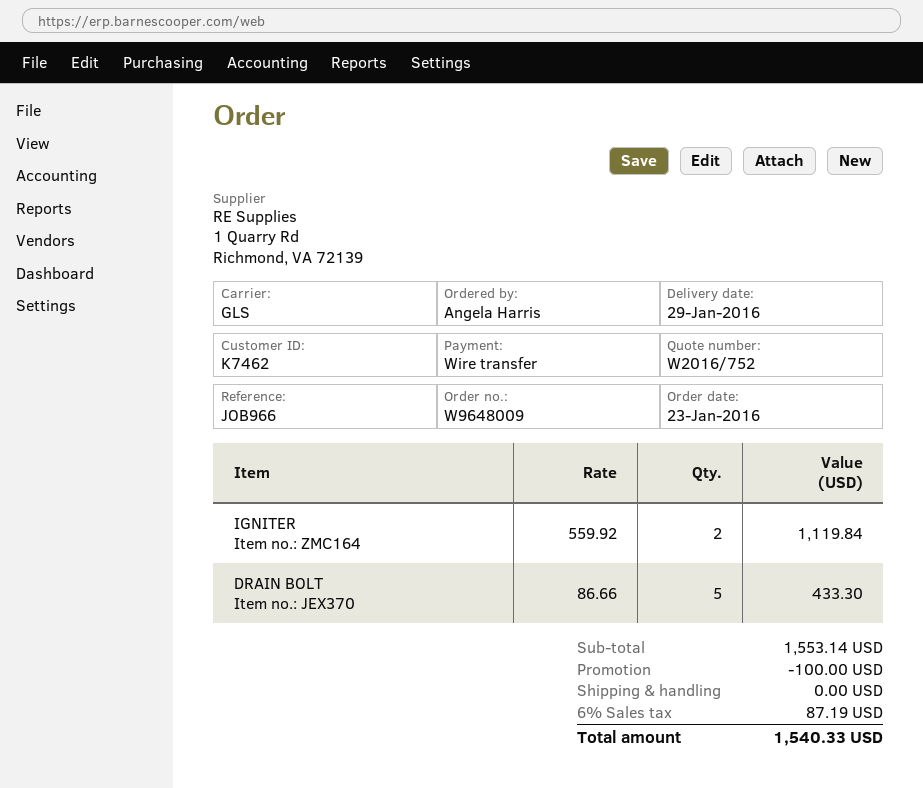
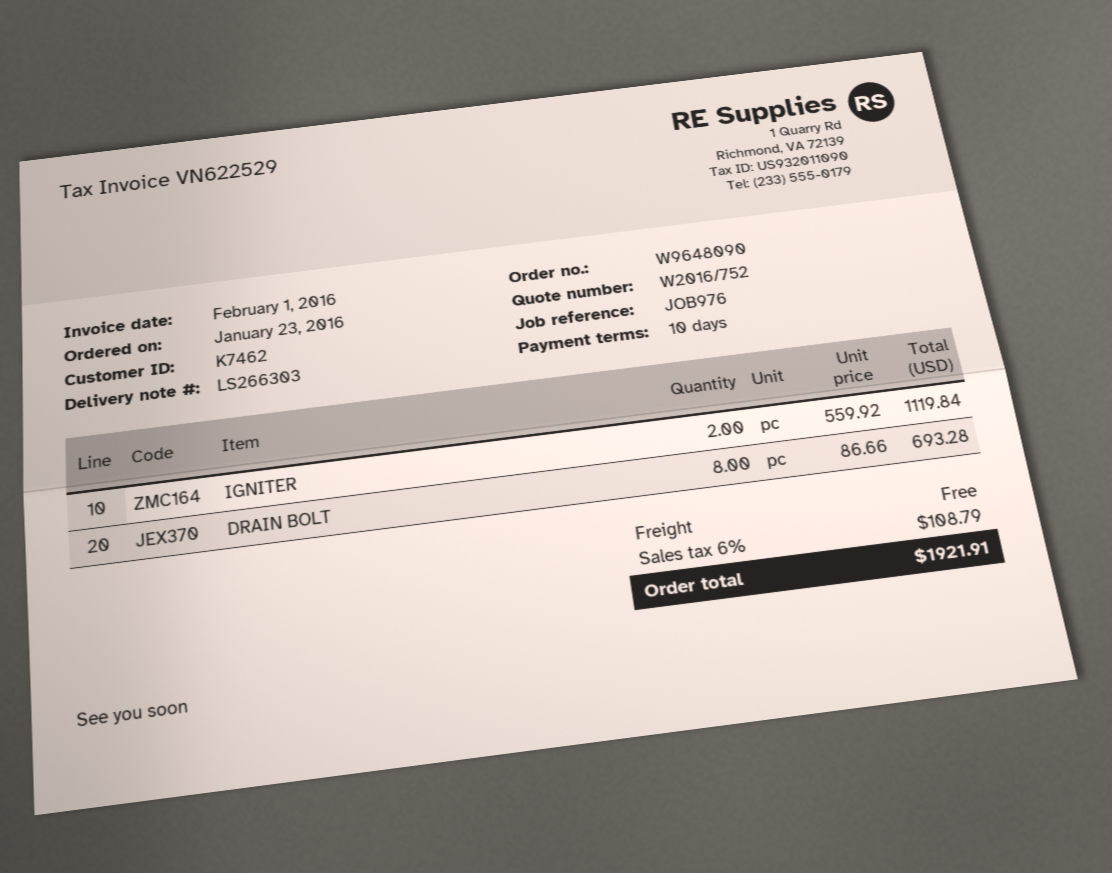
order number: W9648009 -> W9648090
reference: JOB966 -> JOB976
DRAIN BOLT: 5 x 86.66 = 433.30 -> 8 x 86.66 = 693.28
discount: 100.00 -> none
tax: 6% = 87.19 -> 6% = 108.79
total: 1540.33 -> 1921.91

